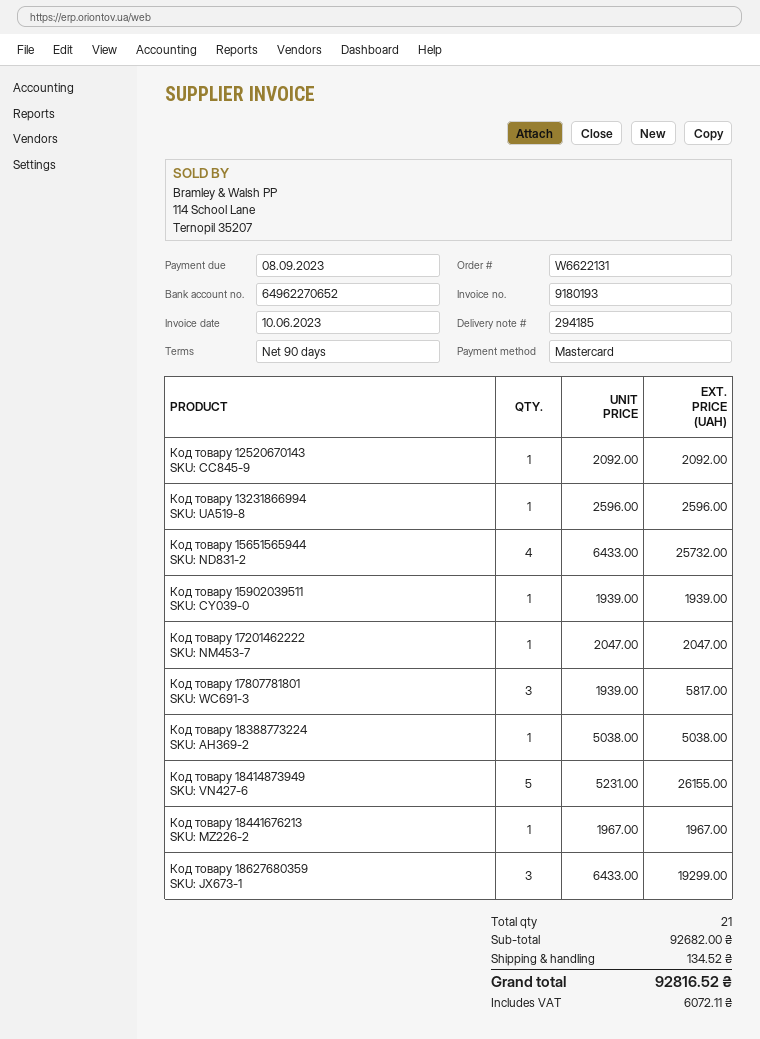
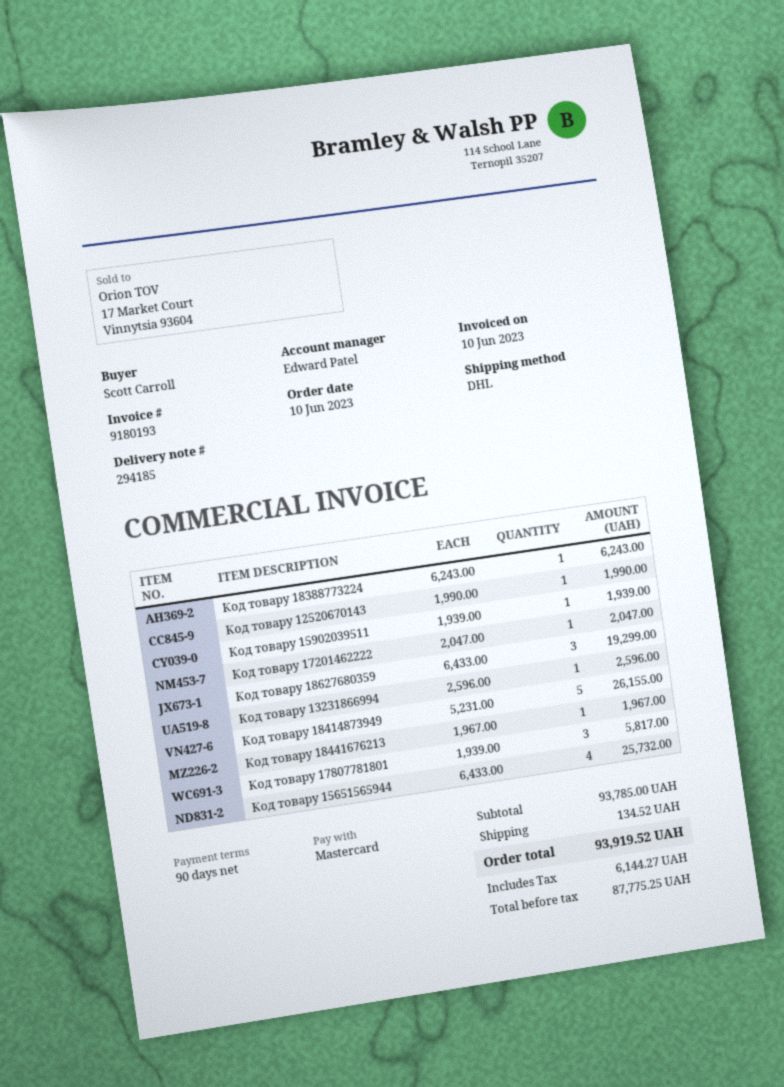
Код товару 12520670143: 1 x 2092.00 = 2092.00 -> 1 x 1990.00 = 1990.00
Код товару 18388773224: 1 x 5038.00 = 5038.00 -> 1 x 6243.00 = 6243.00
subtotal: 92682.00 -> 93785.00
tax: 6072.11 -> 6144.27
total: 92816.52 -> 93919.52

